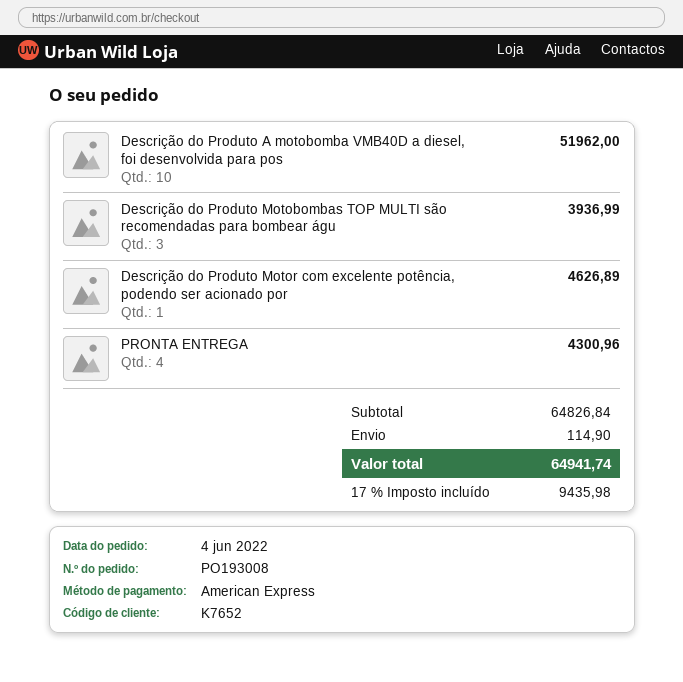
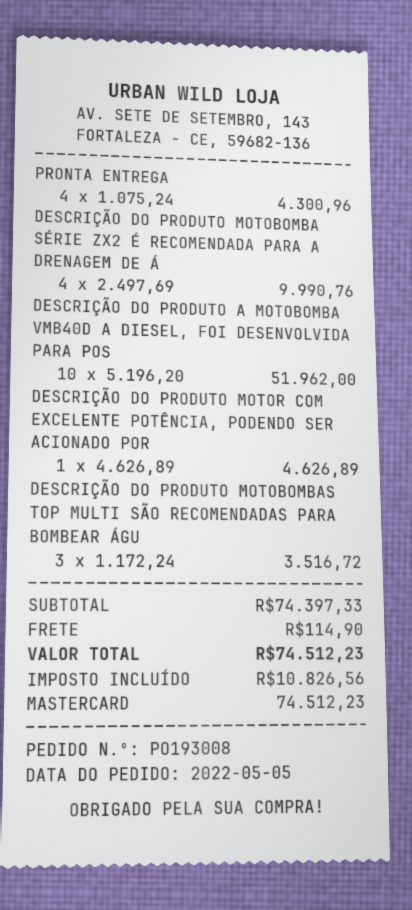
order date: 2022-06-04 -> 2022-05-05
payment method: American Express -> Mastercard
Descrição do Produto Motobombas TOP MULTI são recomendadas para bombear águ: 3 for 3936.99 -> 3 for 3516.72
DESCRIÇÃO DO PRODUTO MOTOBOMBA SÉRIE ZX2 É RECOMENDADA PARA A DRENAGEM DE Á: none -> 4 for 9990.76
subtotal: 64826.84 -> 74397.33
tax: 9435.98 -> 10826.56
total: 64941.74 -> 74512.23

